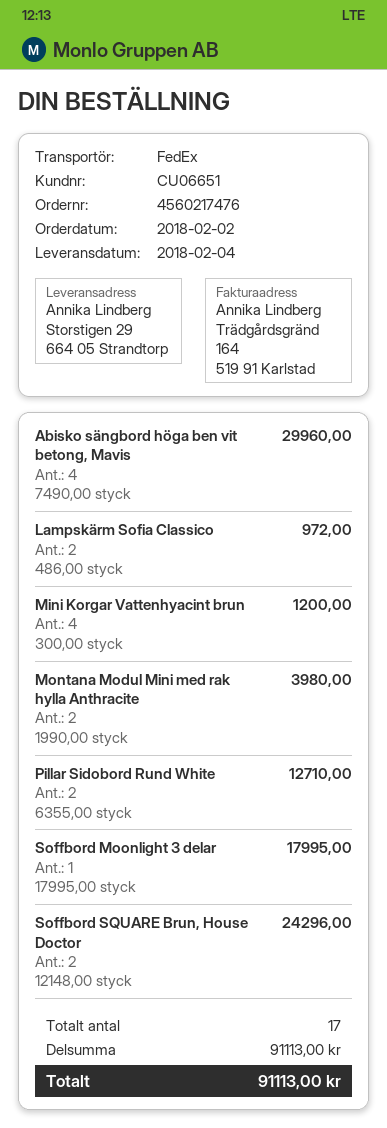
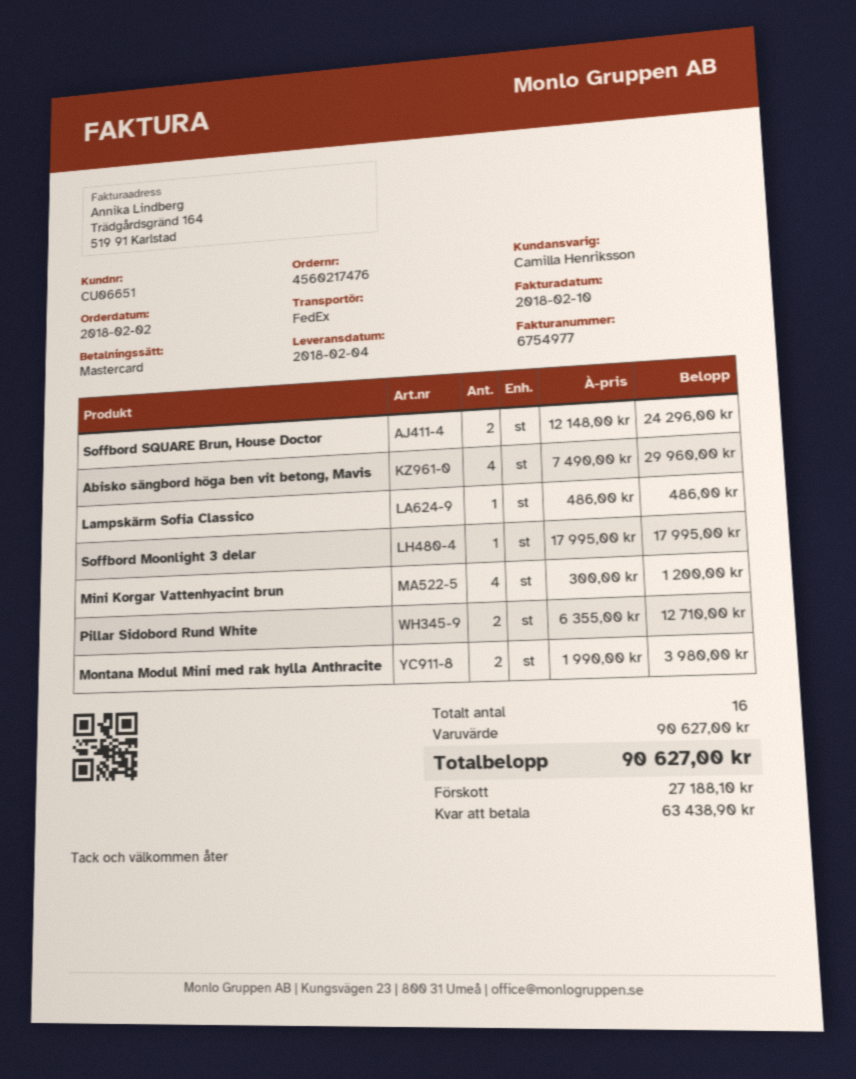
Lampskärm Sofia Classico: 2 x 486.00 = 972.00 -> 1 x 486.00 = 486.00
total quantity: 17 -> 16
subtotal: 91113.00 -> 90627.00
total: 91113.00 -> 90627.00

